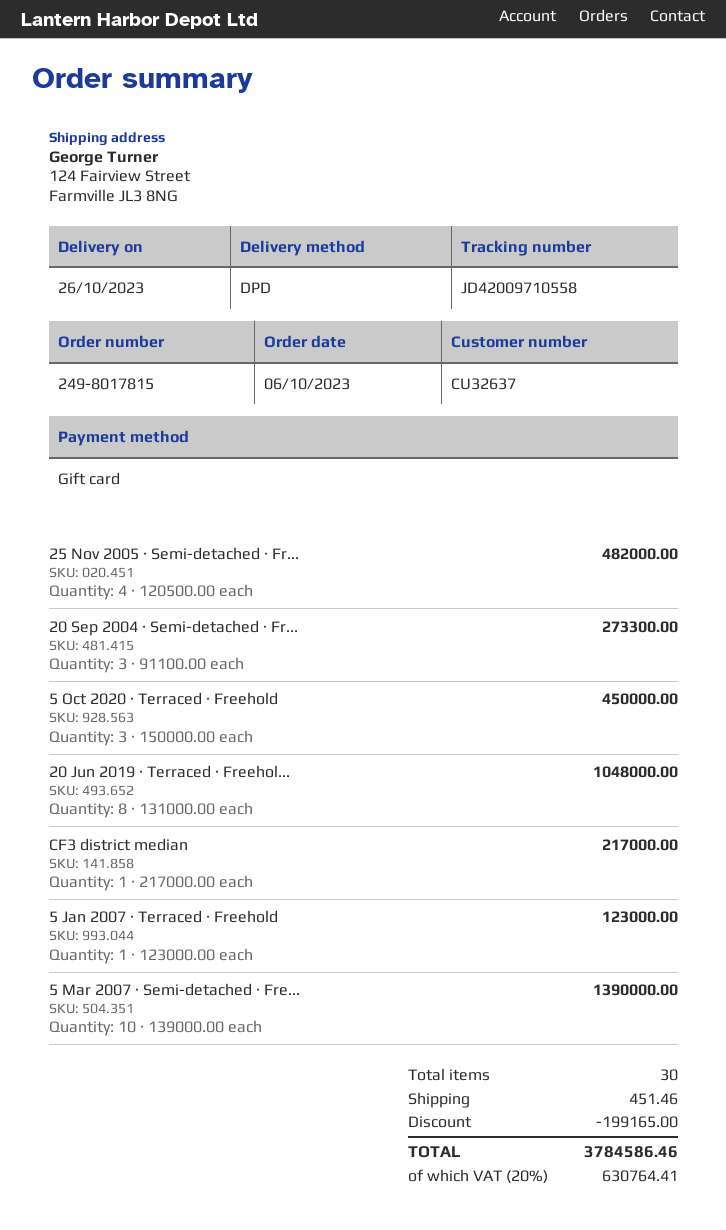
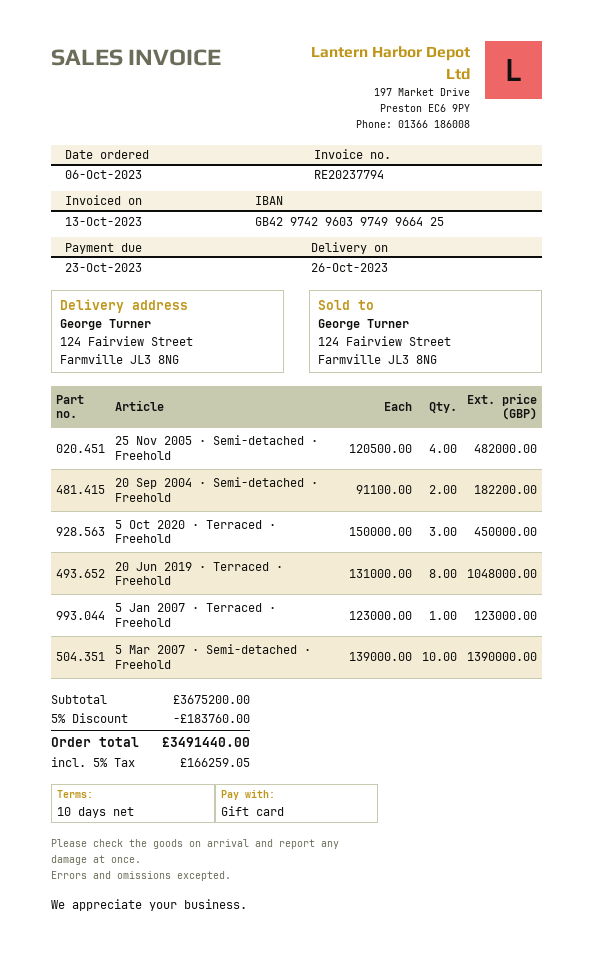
20 Sep 2004 · Semi-detached · Fr...: 3 x 91100.00 = 273300.00 -> 2 x 91100.00 = 182200.00
CF3 district median: 1 x 217000.00 = 217000.00 -> none
discount: 199165.00 -> 183760.00
shipping: 451.46 -> none
tax: 20% = 630764.41 -> 5% = 166259.05
total: 3784586.46 -> 3491440.00

